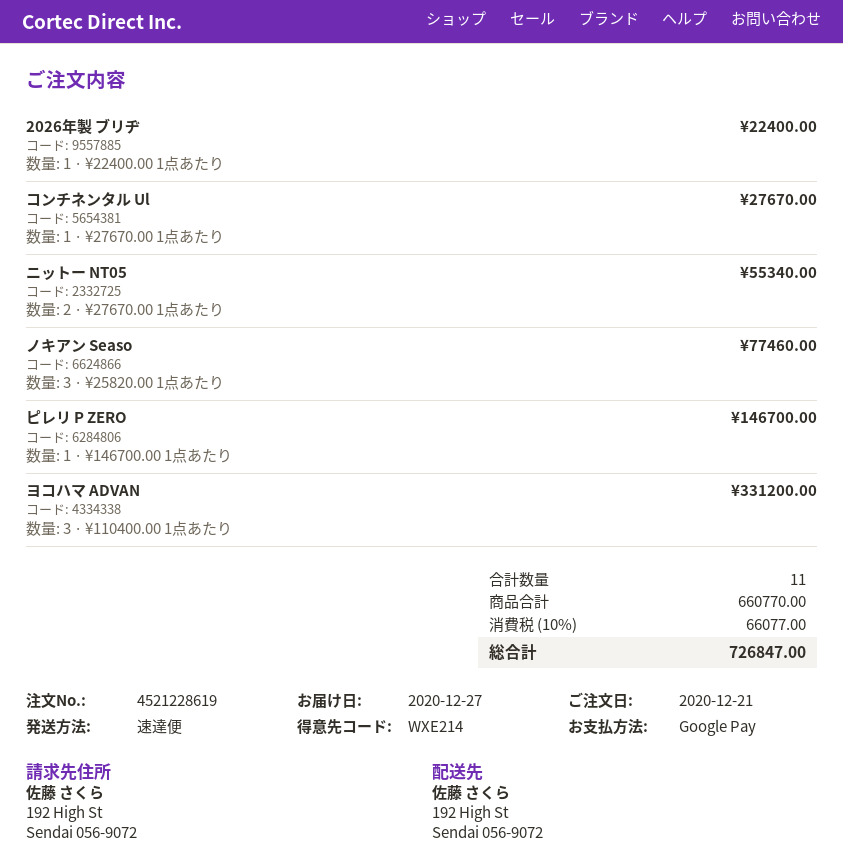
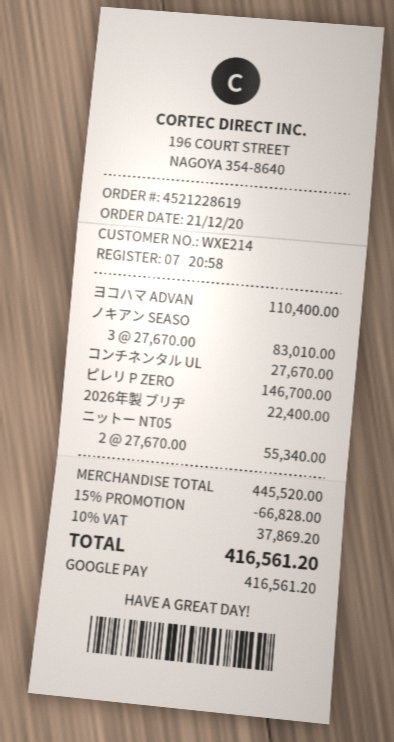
ノキアン Seaso: 3 x 25820.00 = 77460.00 -> 3 x 27670.00 = 83010.00
ヨコハマ ADVAN: 3 x 110400.00 = 331200.00 -> 1 x 110400.00 = 110400.00
subtotal: 660770.00 -> 445520.00
discount: none -> 15% = 66828.00
tax: 10% = 66077.00 -> 10% = 37869.20
total: 726847.00 -> 416561.20

